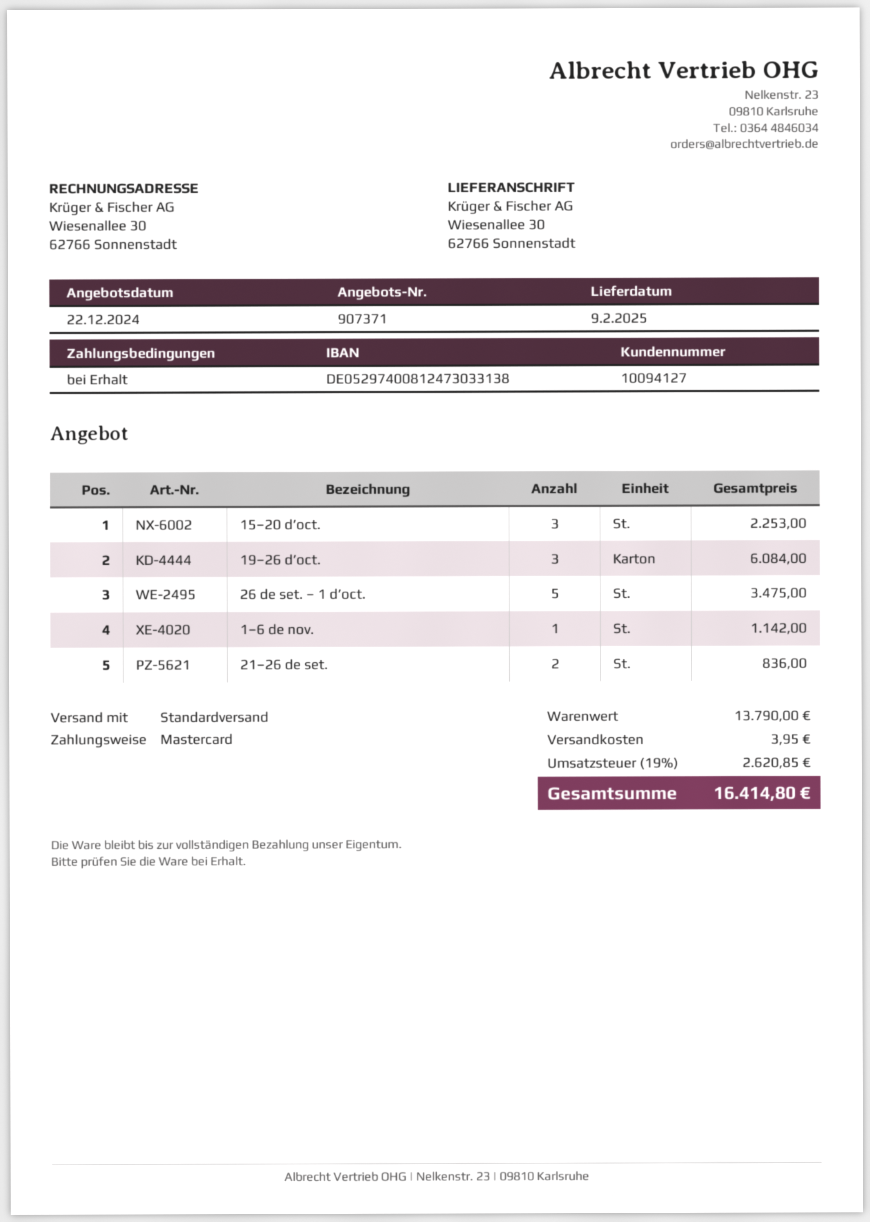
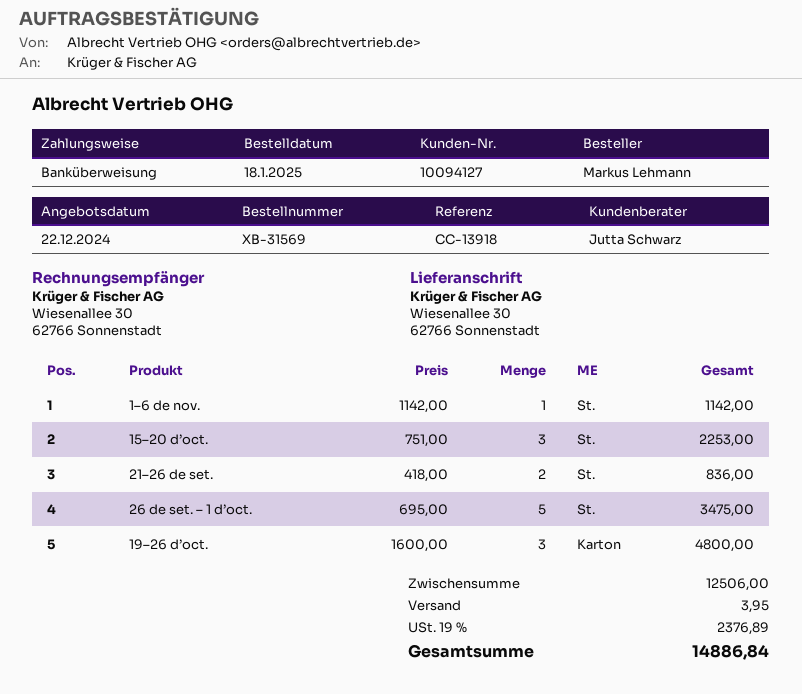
payment method: Mastercard -> bank transfer
19–26 d’oct.: 3 for 6084.00 -> 3 for 4800.00
subtotal: 13790.00 -> 12506.00
tax: 19% = 2620.85 -> 19% = 2376.89
total: 16414.80 -> 14886.84

